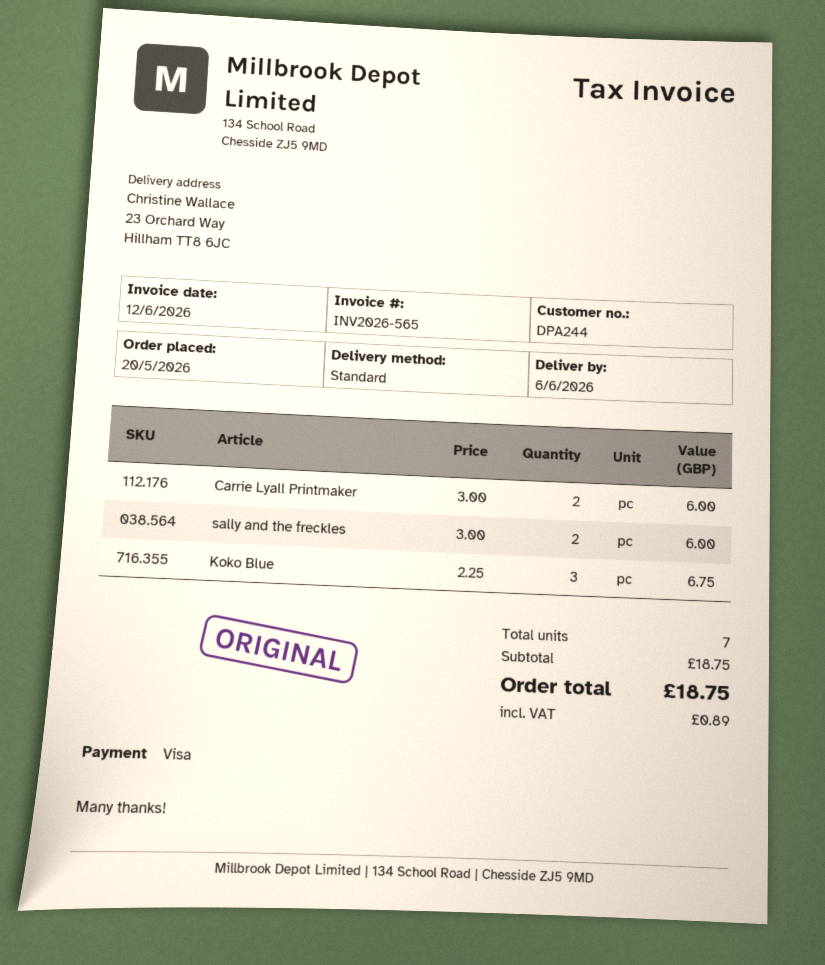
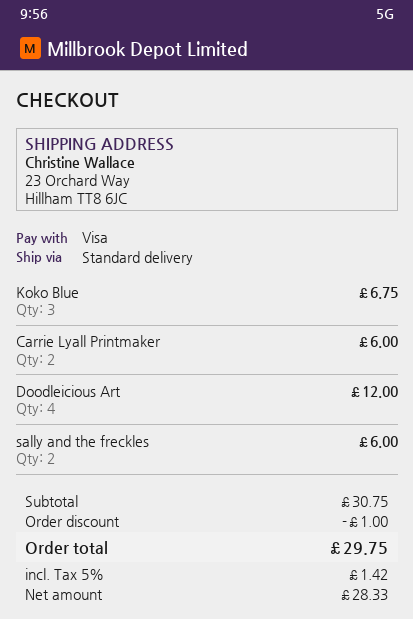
Doodleicious Art: none -> 4 for 12.00
subtotal: 18.75 -> 30.75
discount: none -> 1.00
tax: 0.89 -> 1.42
total: 18.75 -> 29.75

